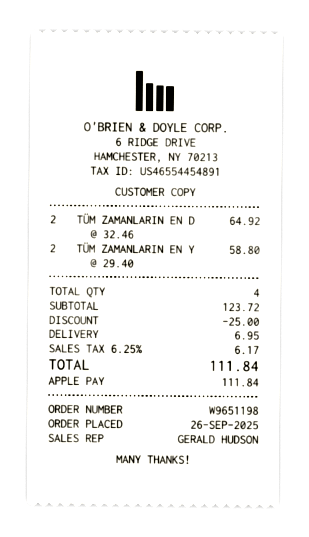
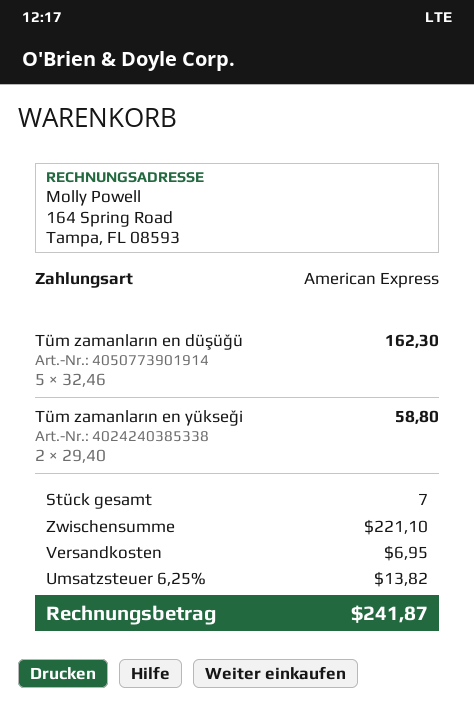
payment method: Apple Pay -> American Express
TÜM ZAMANLARIN EN D: 2 x 32.46 = 64.92 -> 5 x 32.46 = 162.30
total quantity: 4 -> 7
subtotal: 123.72 -> 221.10
discount: 25.00 -> none
tax: 6.25% = 6.17 -> 6.25% = 13.82
total: 111.84 -> 241.87

